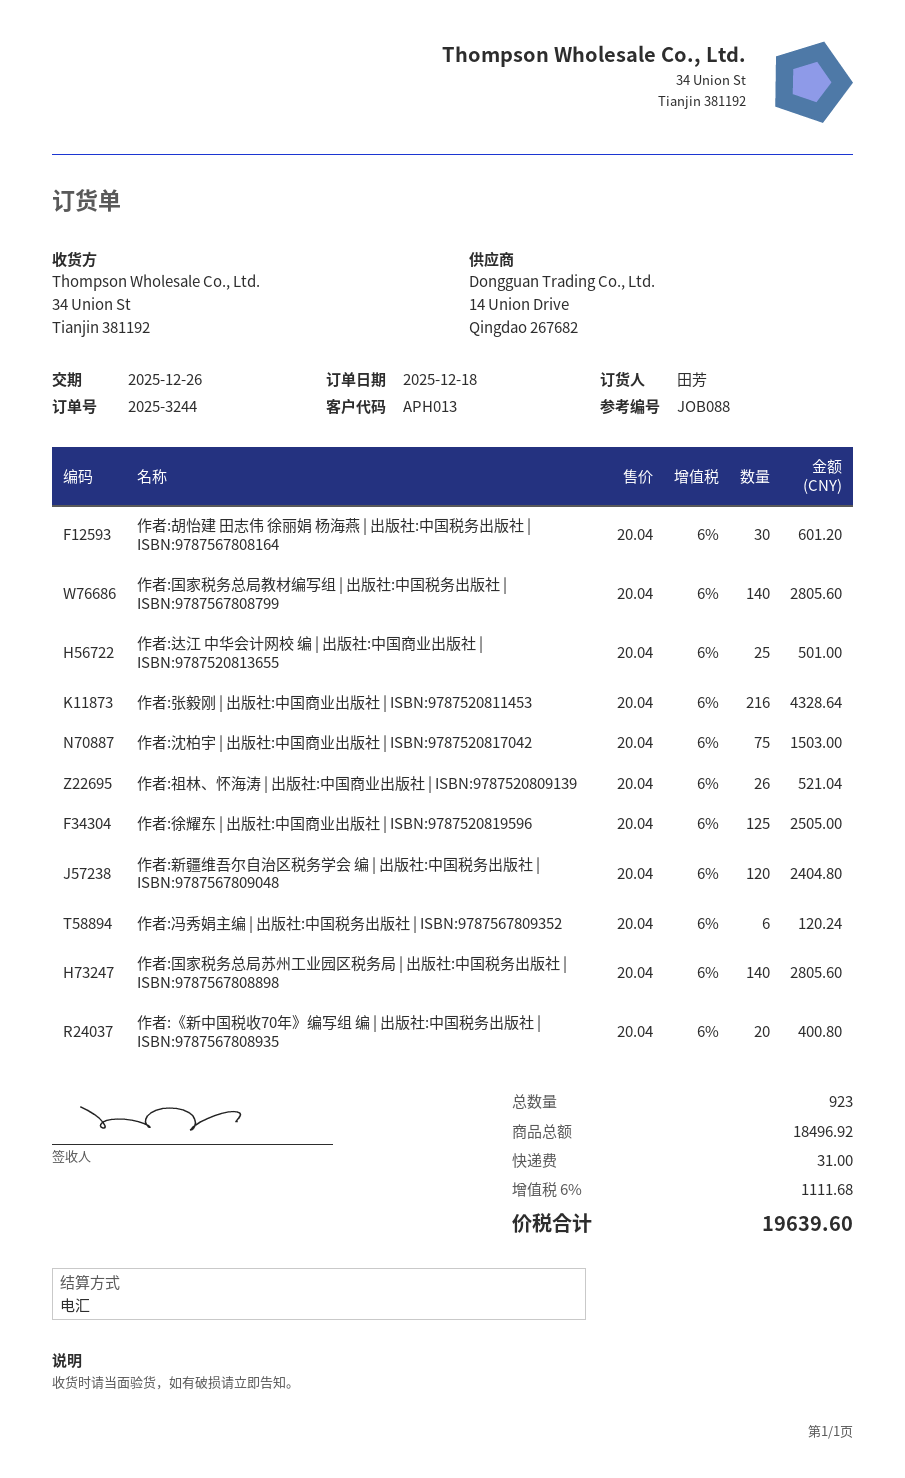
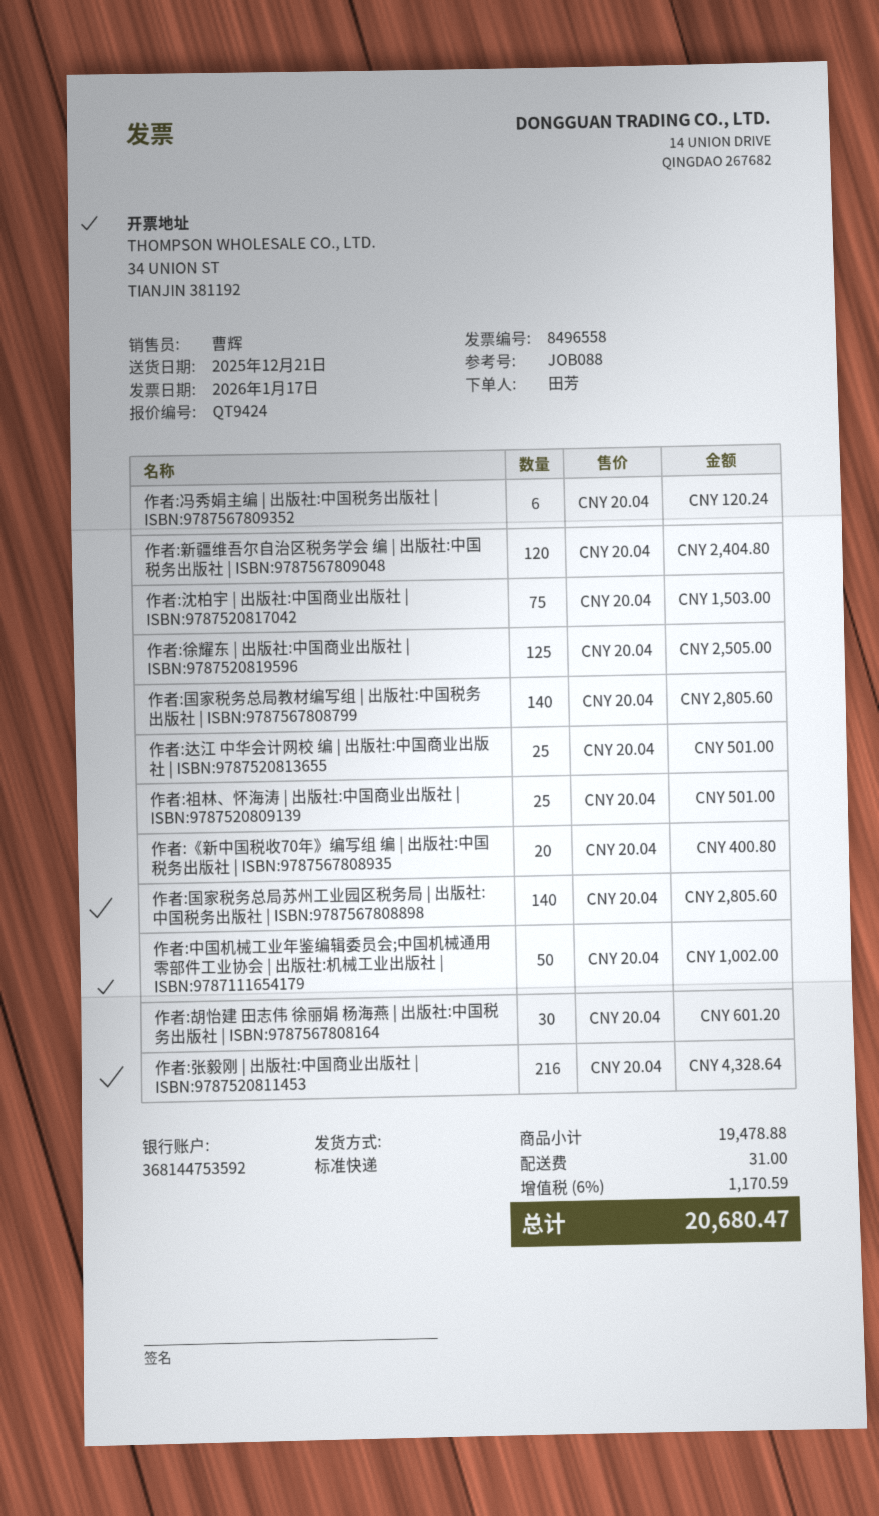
delivery date: 2025-12-26 -> 2025-12-21
作者:祖林、怀海涛 | 出版社:中国商业出版社 | ISBN:9787520809139: 26 x 20.04 = 521.04 -> 25 x 20.04 = 501.00
作者:中国机械工业年鉴编辑委员会;中国机械通用零部件工业协会 | 出版社:机械工业出版社 | ISBN:9787111654179: none -> 50 x 20.04 = 1002.00
subtotal: 18496.92 -> 19478.88
tax: 6% = 1111.68 -> 6% = 1170.59
total: 19639.60 -> 20680.47

